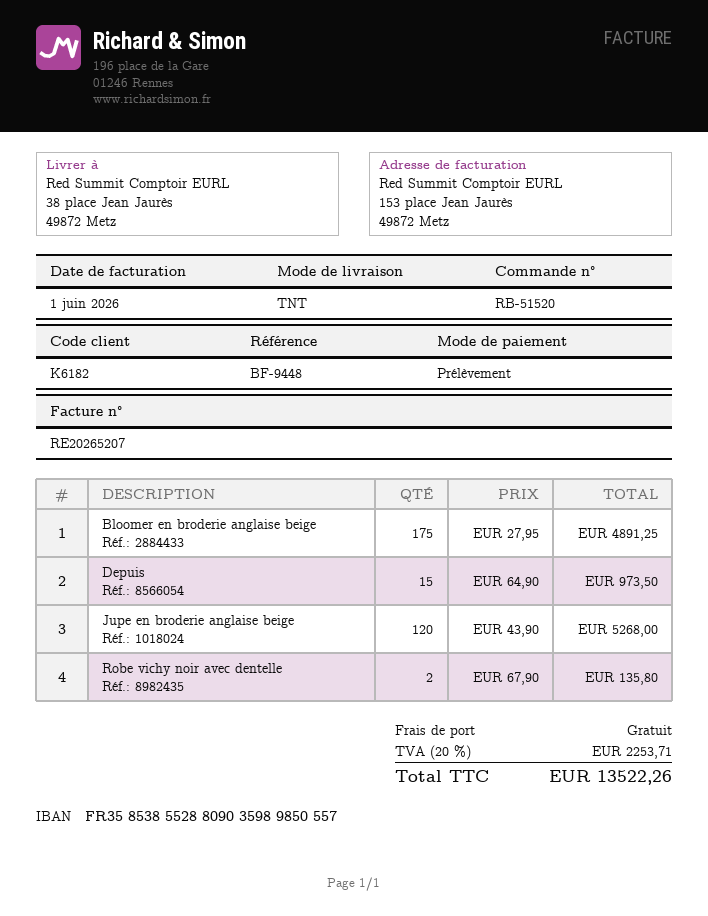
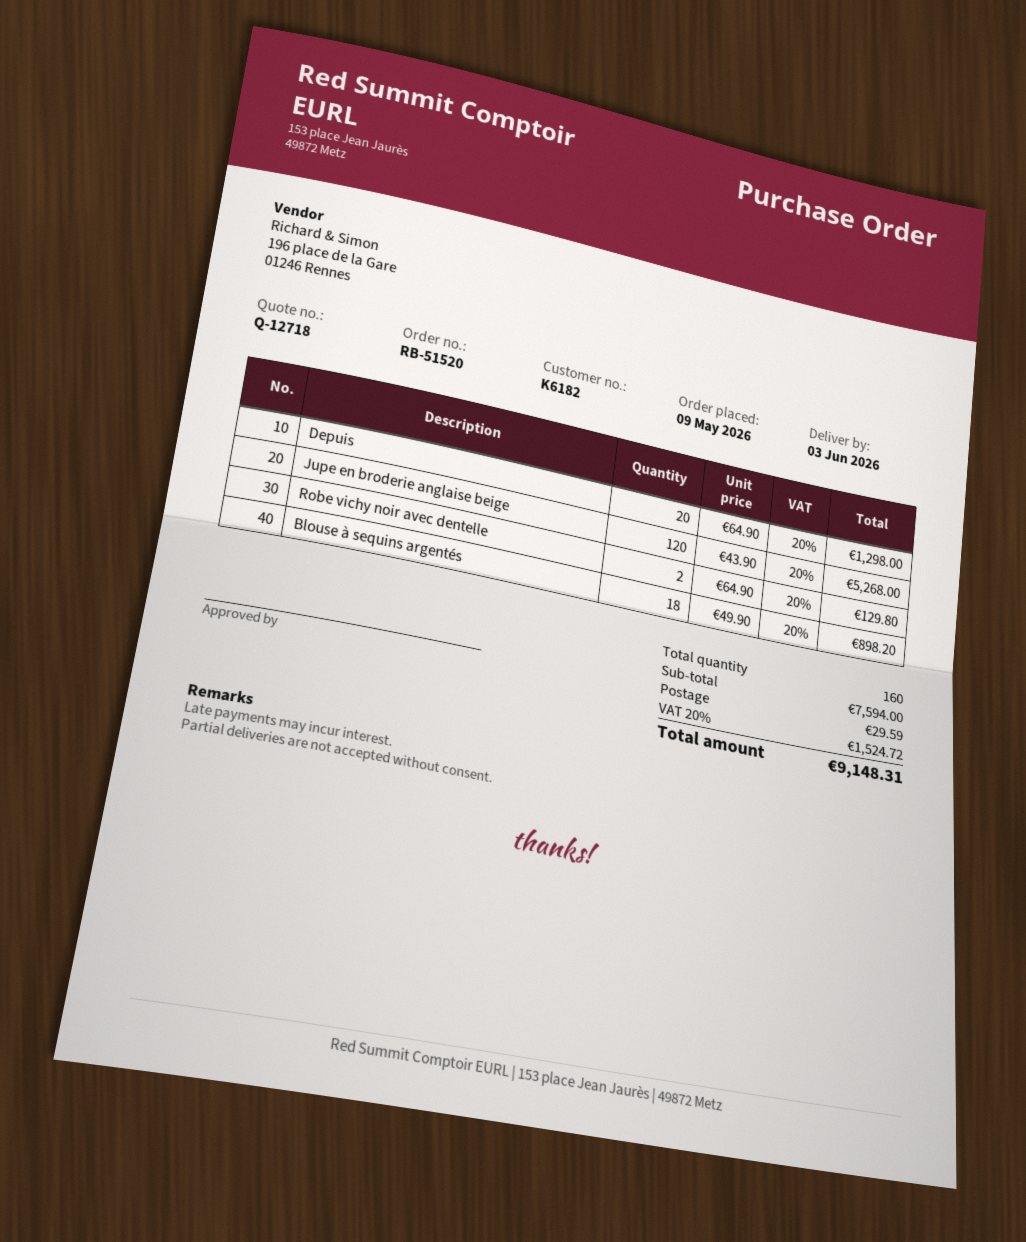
Bloomer en broderie anglaise beige: 175 x 27.95 = 4891.25 -> none
Depuis: 15 x 64.90 = 973.50 -> 20 x 64.90 = 1298.00
Robe vichy noir avec dentelle: 2 x 67.90 = 135.80 -> 2 x 64.90 = 129.80
Blouse à sequins argentés: none -> 18 x 49.90 = 898.20
shipping: 0.00 -> 29.59
tax: 20% = 2253.71 -> 20% = 1524.72
total: 13522.26 -> 9148.31

